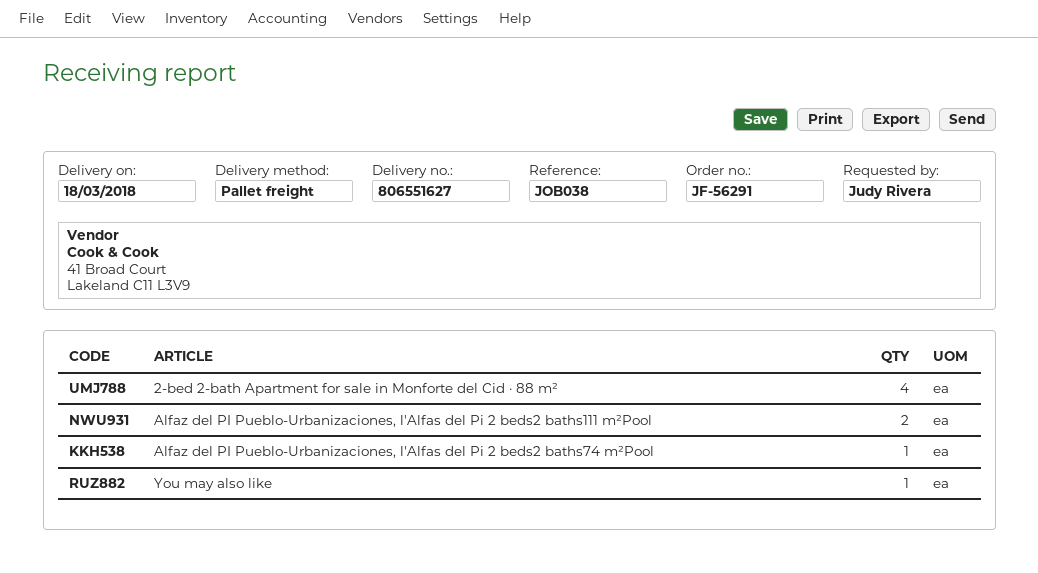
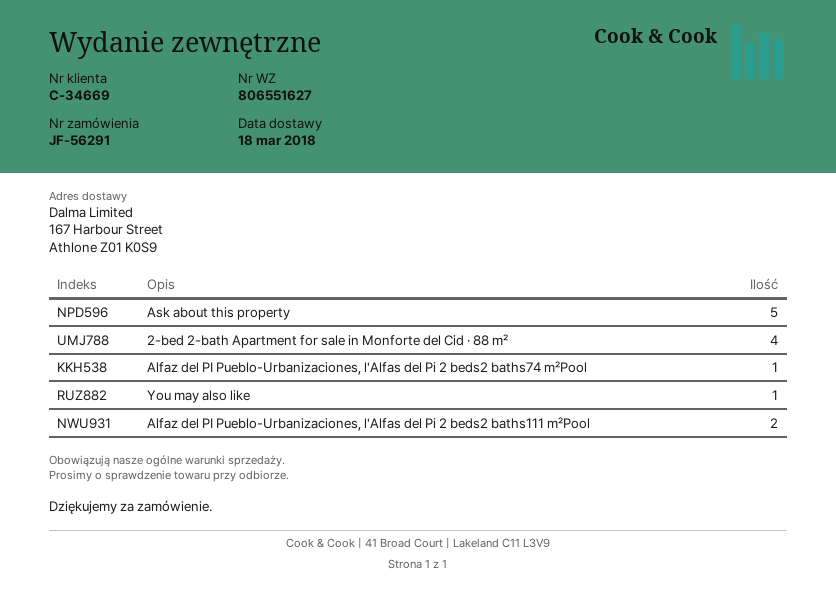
Ask about this property: none -> 5

